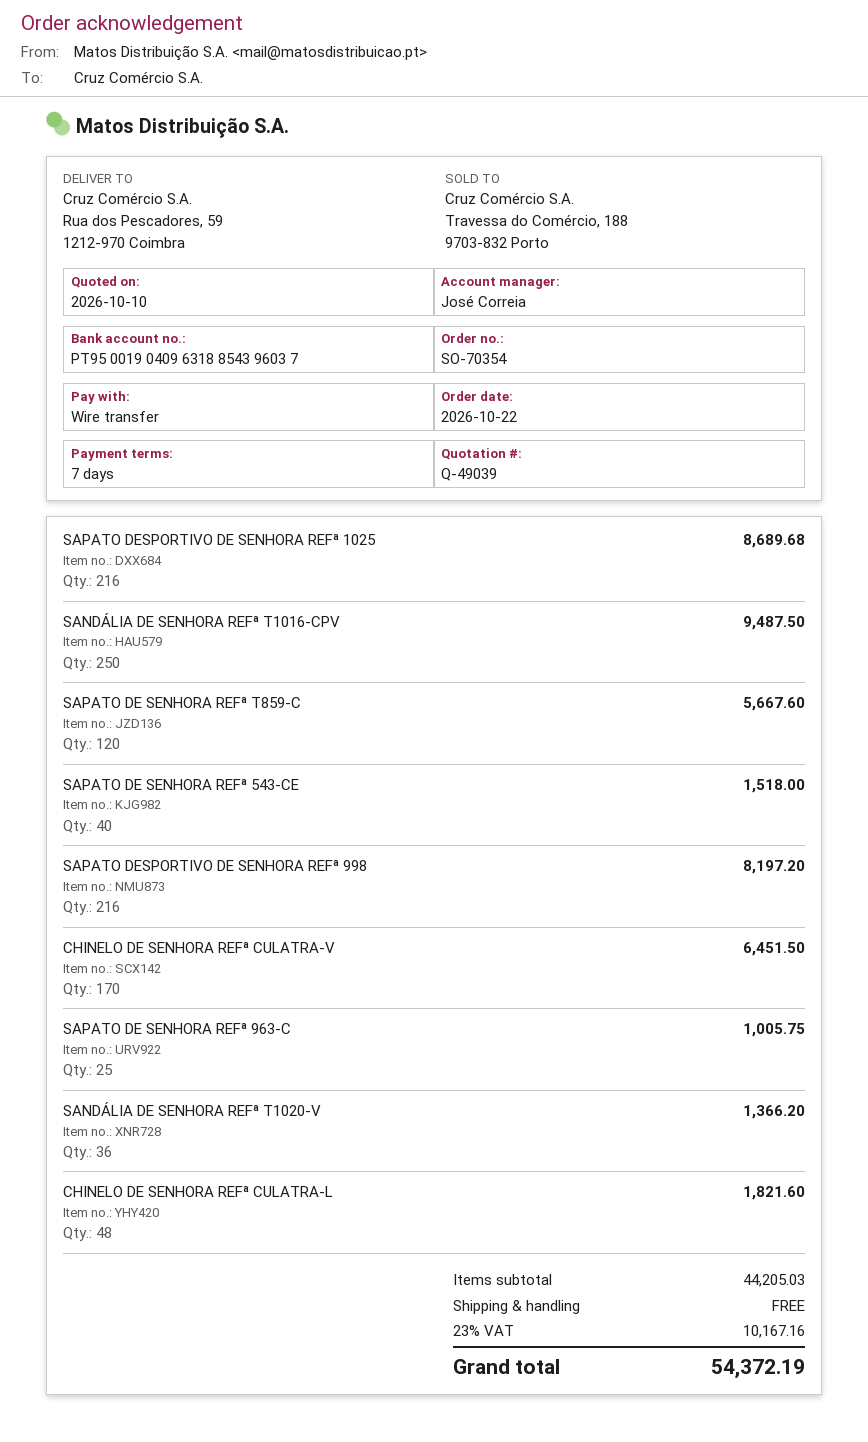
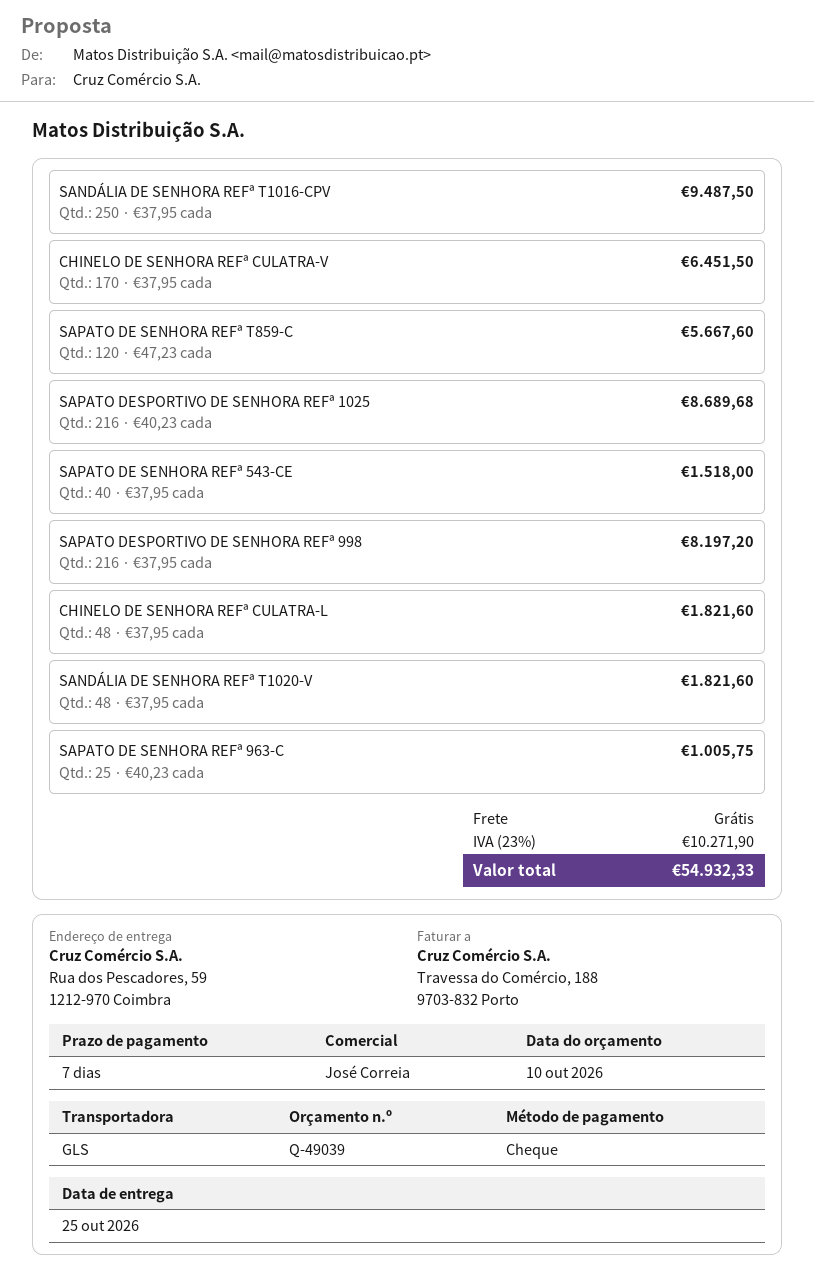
payment method: bank transfer -> cheque
SANDÁLIA DE SENHORA REFª T1020-V: 36 for 1366.20 -> 48 for 1821.60
tax: 23% = 10167.16 -> 23% = 10271.90
total: 54372.19 -> 54932.33

